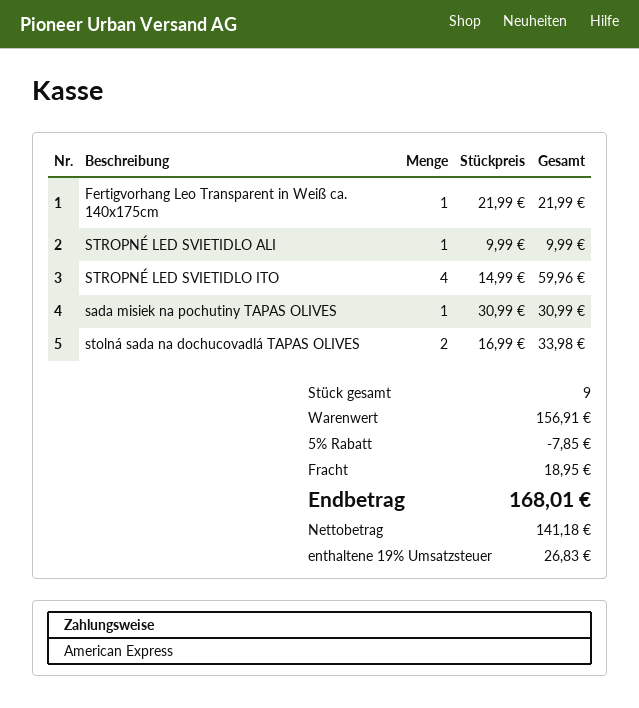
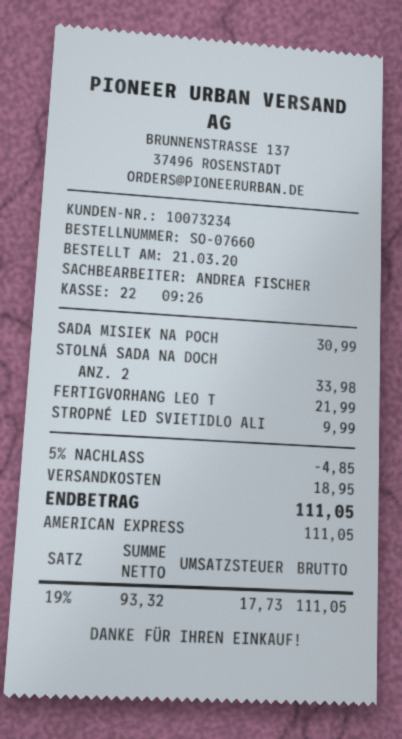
STROPNÉ LED SVIETIDLO ITO: 4 for 59.96 -> none
discount: 5% = 7.85 -> 5% = 4.85
net: 141.18 -> 93.32
tax: 19% = 26.83 -> 19% = 17.73
total: 168.01 -> 111.05

